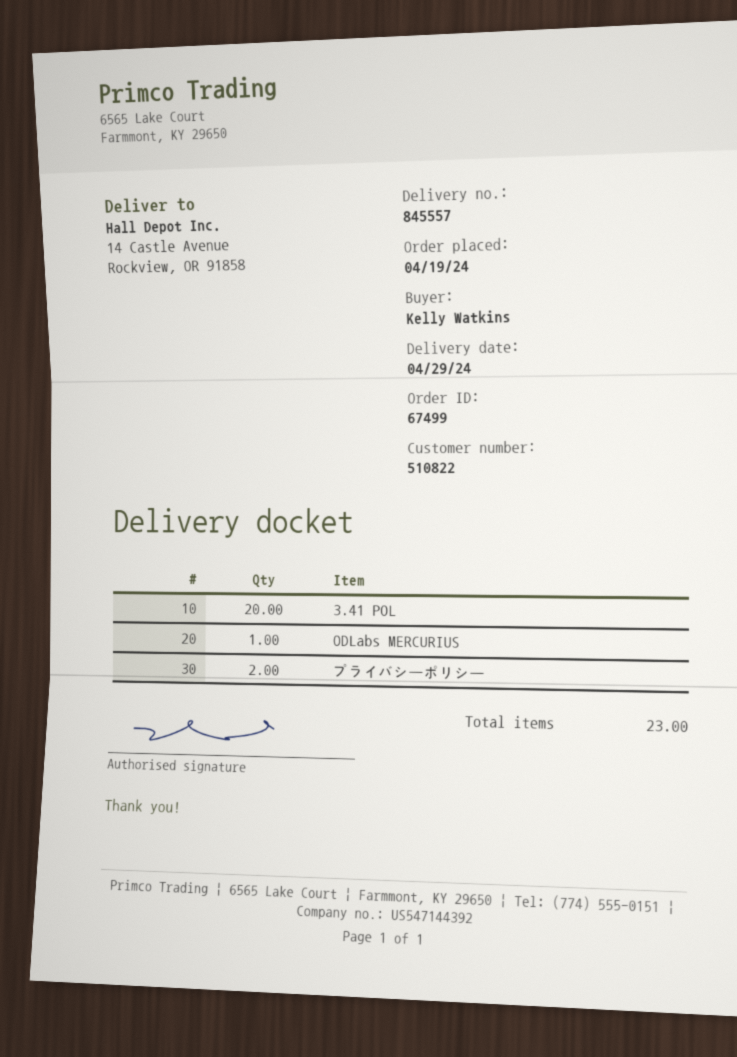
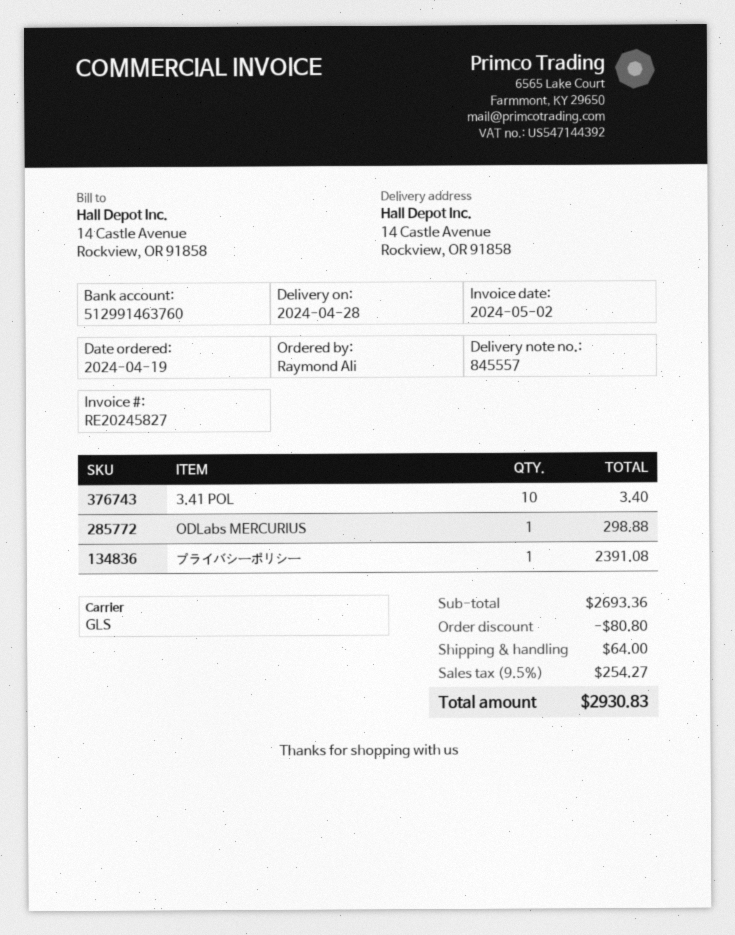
delivery date: 2024-04-29 -> 2024-04-28
ordered by: Kelly Watkins -> Raymond Ali
3.41 POL: 20 -> 10
プライバシーポリシー: 2 -> 1

